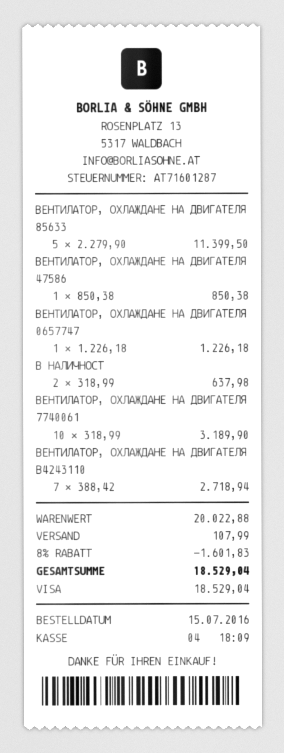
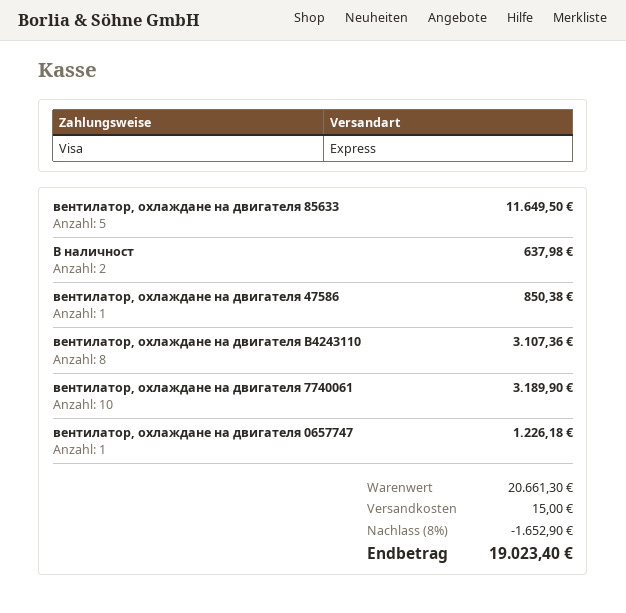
ВЕНТИЛАТОР, ОХЛАЖДАНЕ НА ДВИГАТЕЛЯ 85633: 5 for 11399.50 -> 5 for 11649.50
ВЕНТИЛАТОР, ОХЛАЖДАНЕ НА ДВИГАТЕЛЯ B4243110: 7 for 2718.94 -> 8 for 3107.36
subtotal: 20022.88 -> 20661.30
discount: 8% = 1601.83 -> 8% = 1652.90
shipping: 107.99 -> 15.00
total: 18529.04 -> 19023.40

